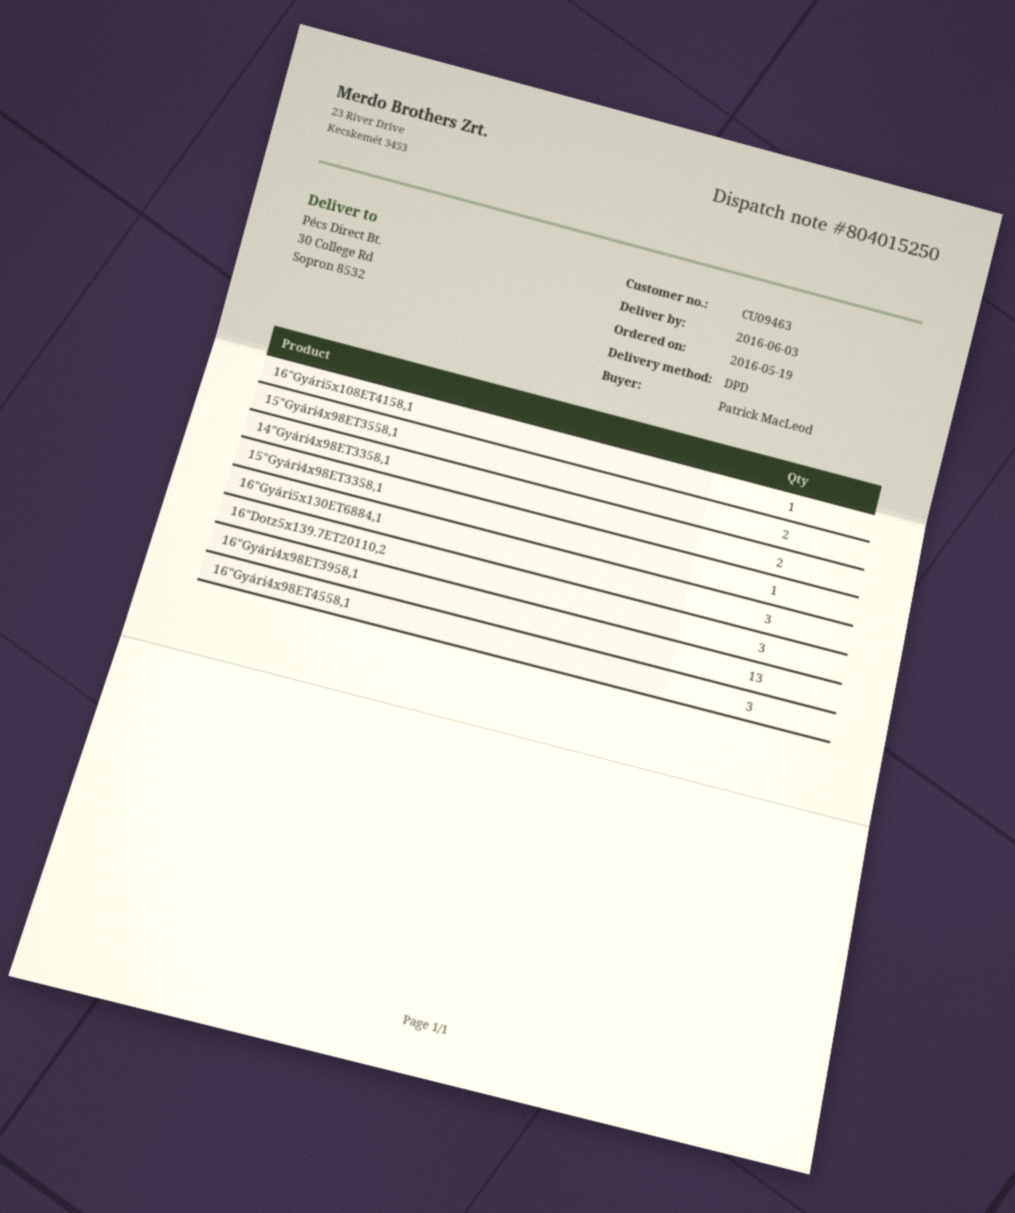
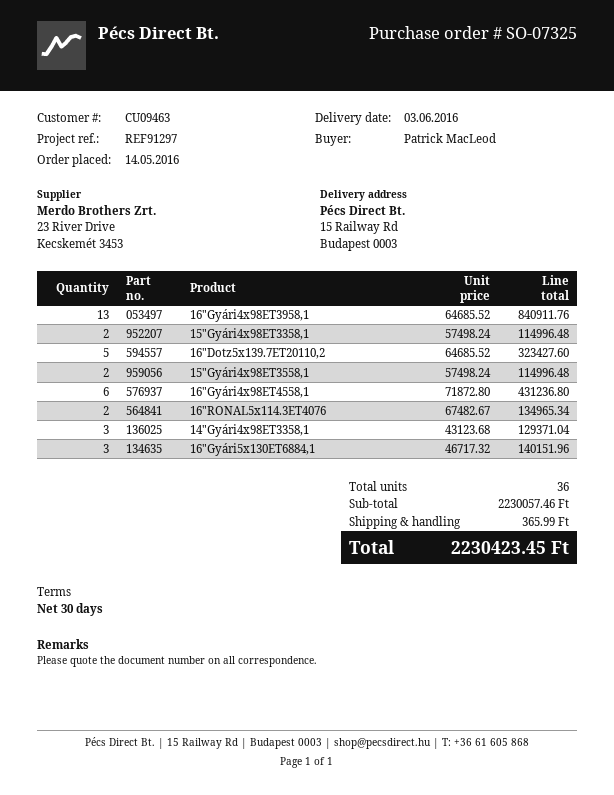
order date: 2016-05-19 -> 2016-05-14
ship to: 30 College Rd, Sopron 8532 -> 15 Railway Rd, Budapest 0003
16"Gyári5x108ET4158,1: 1 -> none
14"Gyári4x98ET3358,1: 2 -> 3
15"Gyári4x98ET3358,1: 1 -> 2
16"Dotz5x139.7ET20110,2: 3 -> 5
16"Gyári4x98ET4558,1: 3 -> 6
16"RONAL5x114.3ET4076: none -> 2

